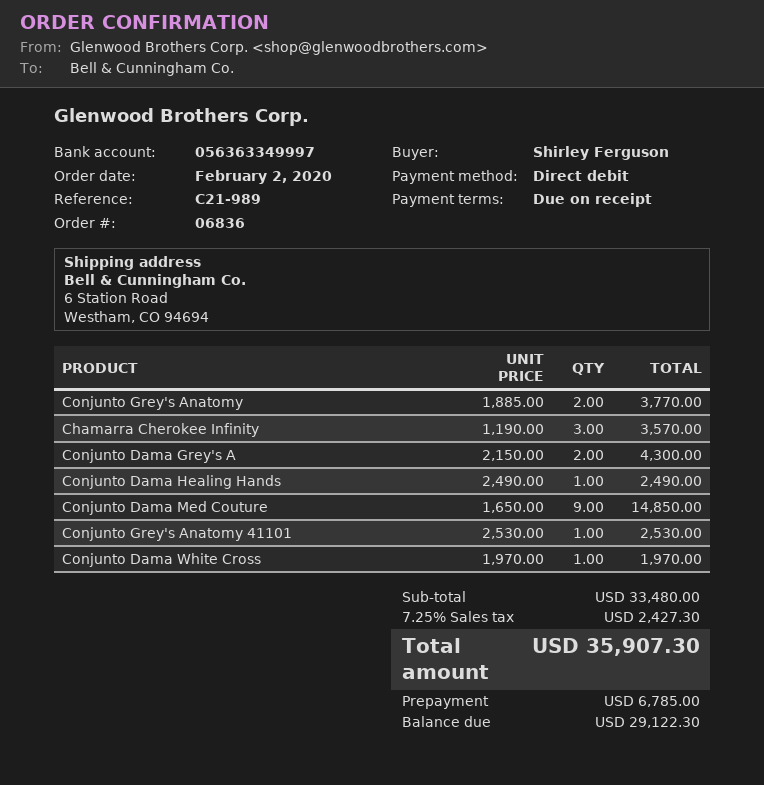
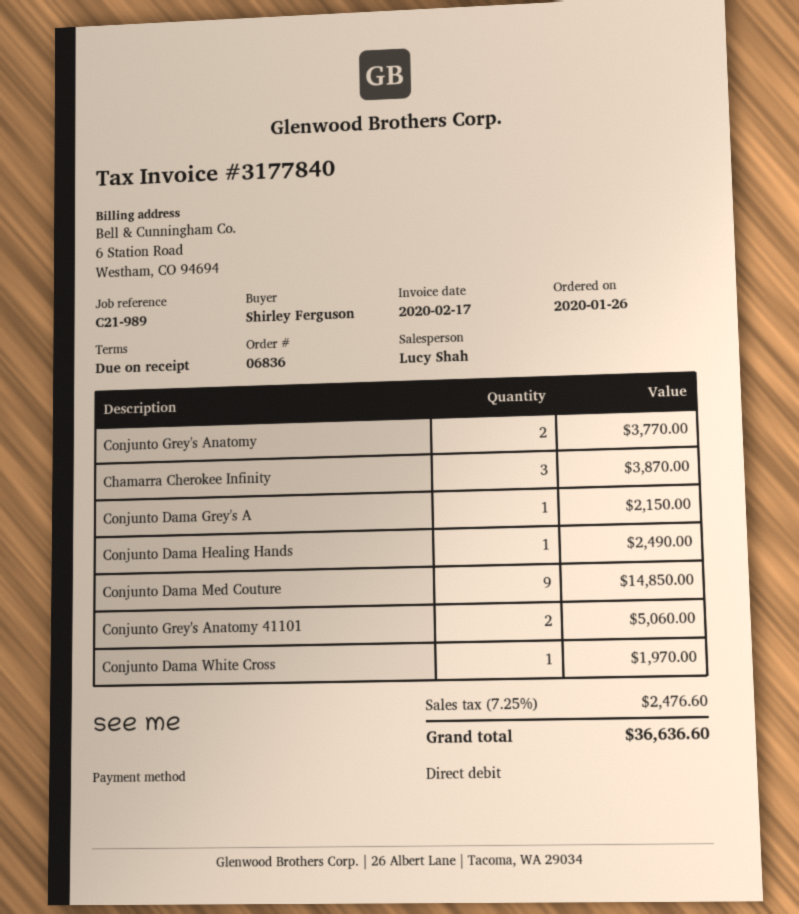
order date: 2020-02-02 -> 2020-01-26
Chamarra Cherokee Infinity: 3 for 3570.00 -> 3 for 3870.00
Conjunto Dama Grey's A: 2 for 4300.00 -> 1 for 2150.00
Conjunto Grey's Anatomy 41101: 1 for 2530.00 -> 2 for 5060.00
tax: 7.25% = 2427.30 -> 7.25% = 2476.60
total: 35907.30 -> 36636.60

